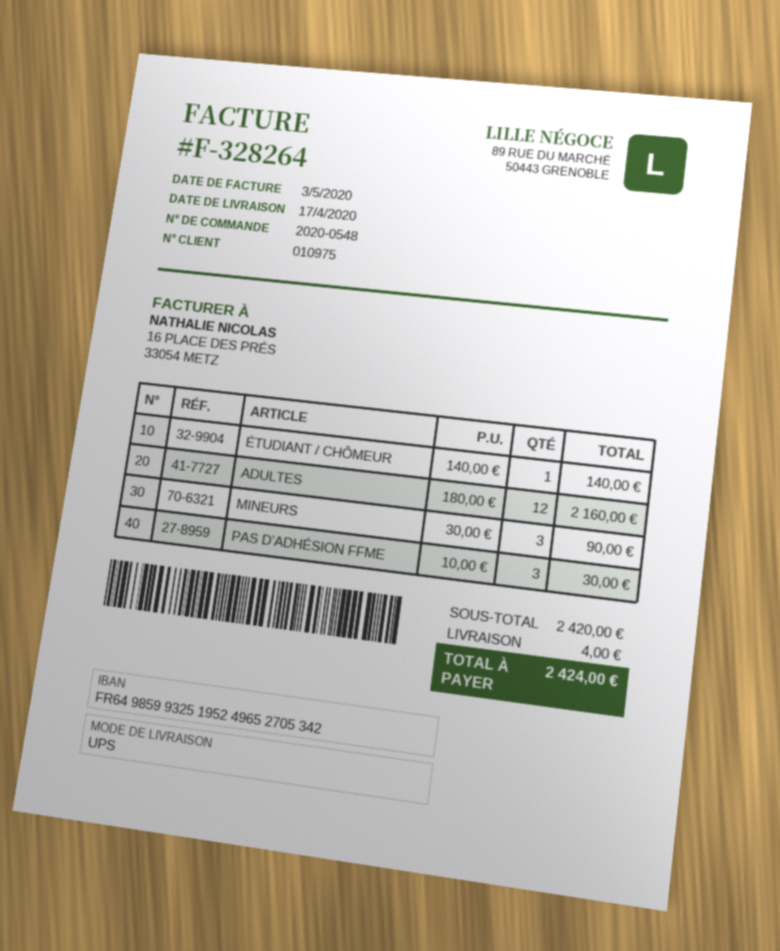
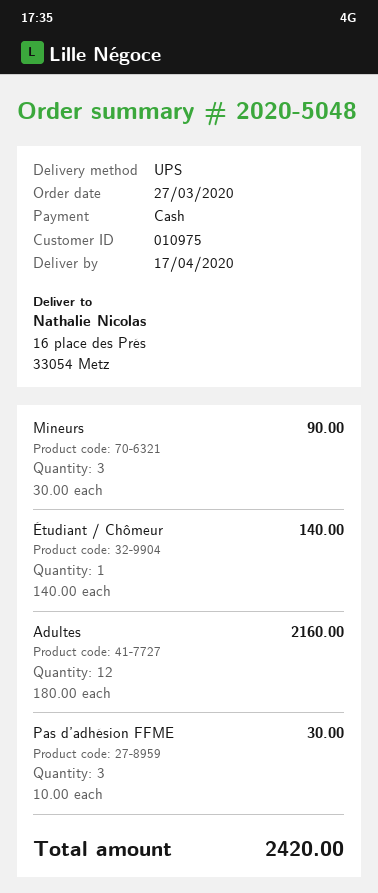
order number: 2020-0548 -> 2020-5048
shipping: 4.00 -> none
total: 2424.00 -> 2420.00

